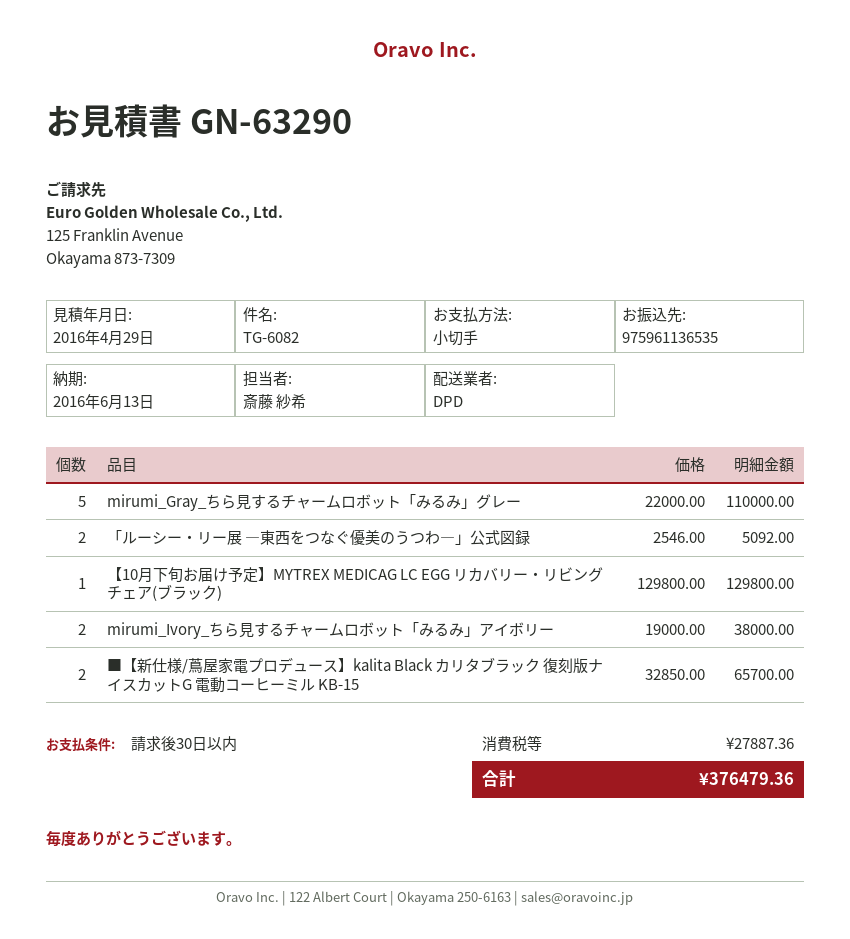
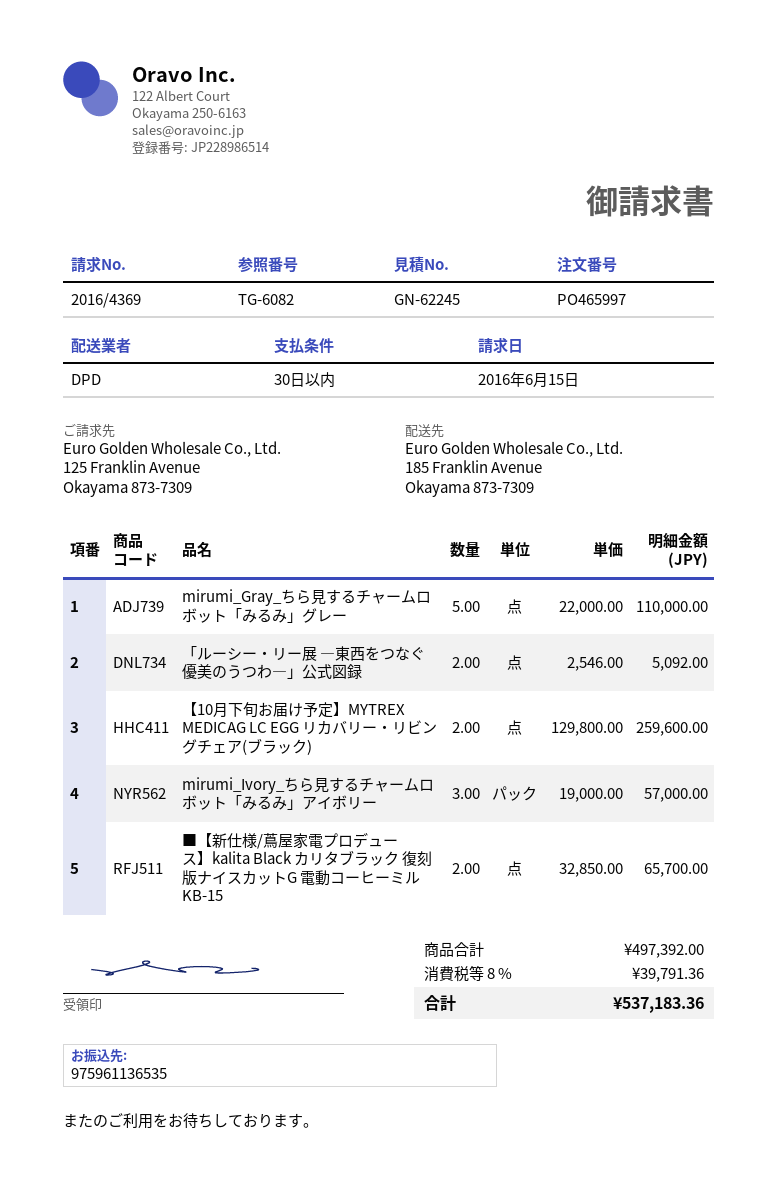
quote number: GN-63290 -> GN-62245
【10月下旬お届け予定】MYTREX MEDICAG LC EGG リカバリー・リビングチェア(ブラック): 1 x 129800.00 = 129800.00 -> 2 x 129800.00 = 259600.00
mirumi_Ivory_ちら見するチャームロボット「みるみ」アイボリー: 2 x 19000.00 = 38000.00 -> 3 x 19000.00 = 57000.00
tax: 27887.36 -> 39791.36
total: 376479.36 -> 537183.36

